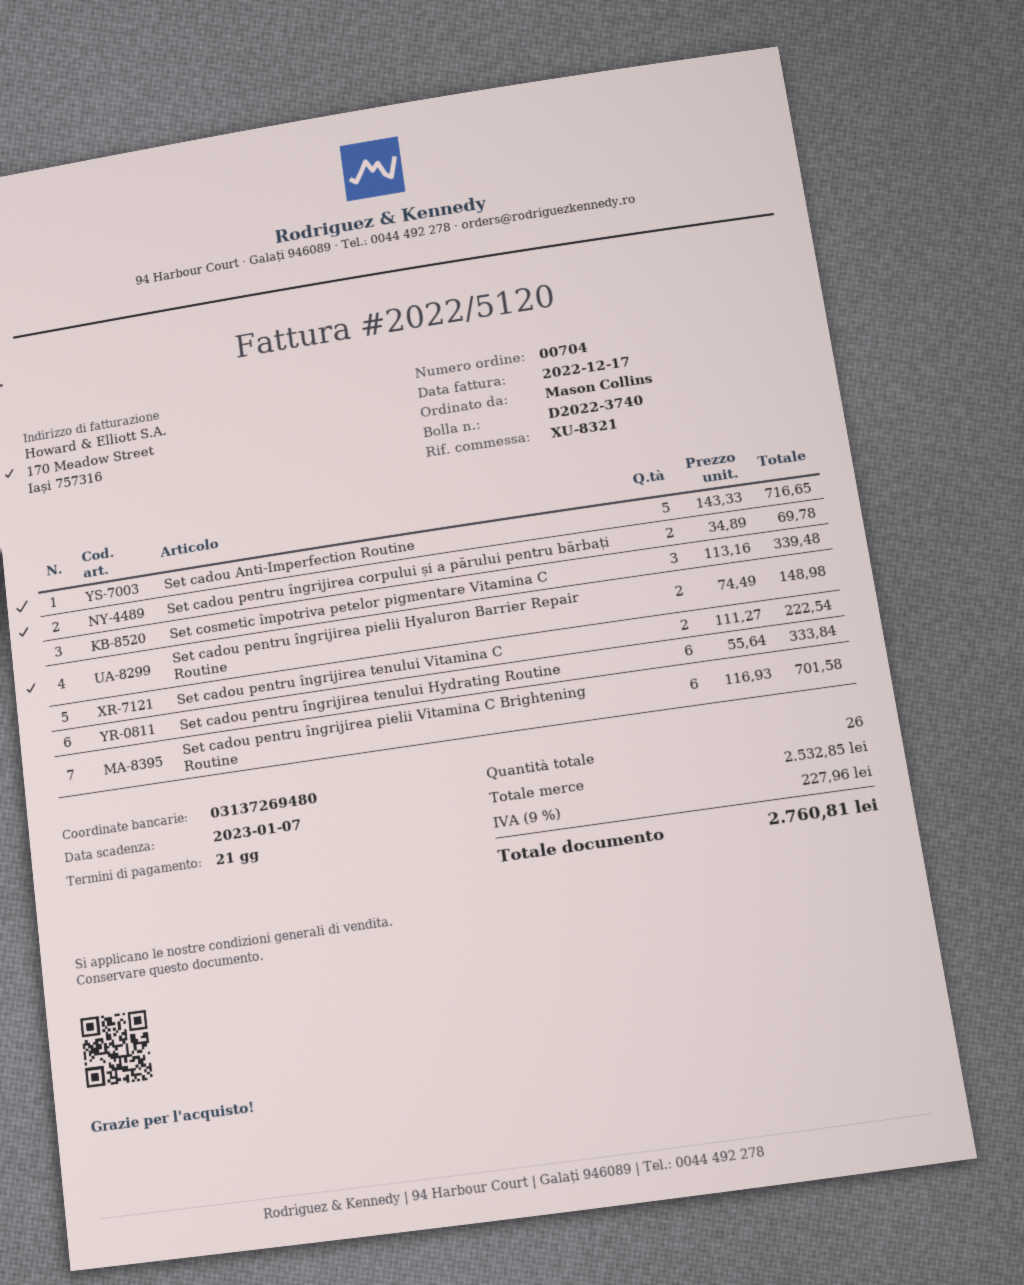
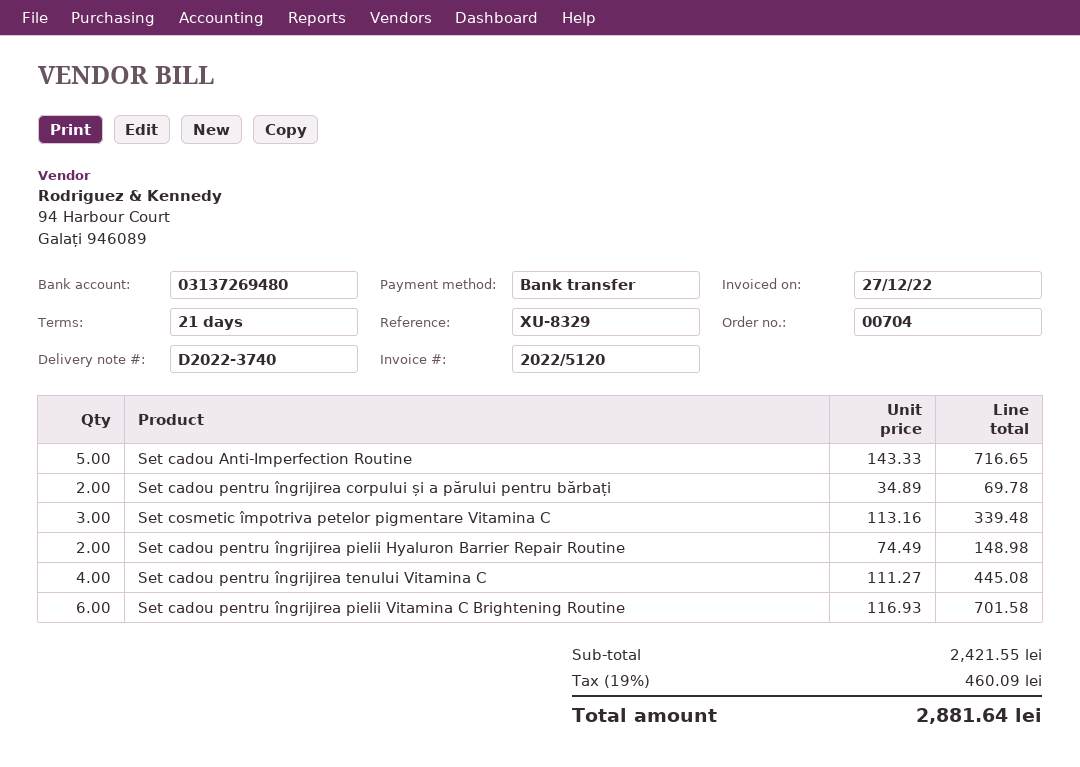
invoice date: 2022-12-17 -> 2022-12-27
reference: XU-8321 -> XU-8329
Set cadou pentru îngrijirea tenului Vitamina C: 2 x 111.27 = 222.54 -> 4 x 111.27 = 445.08
Set cadou pentru îngrijirea tenului Hydrating Routine: 6 x 55.64 = 333.84 -> none
subtotal: 2532.85 -> 2421.55
tax: 9% = 227.96 -> 19% = 460.09
total: 2760.81 -> 2881.64

